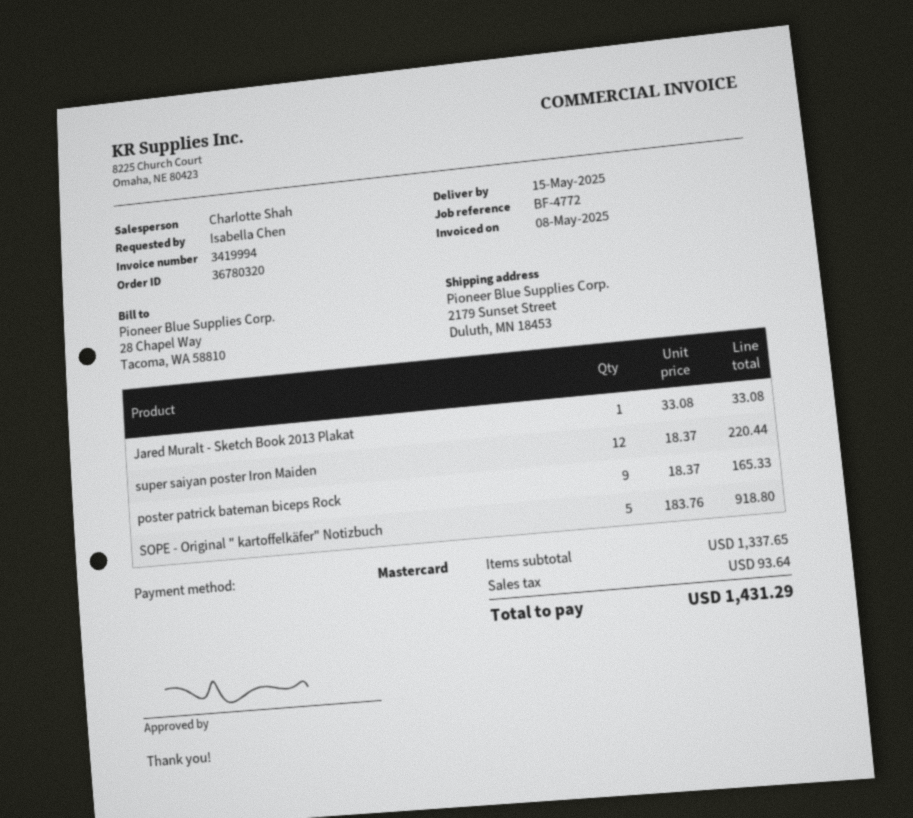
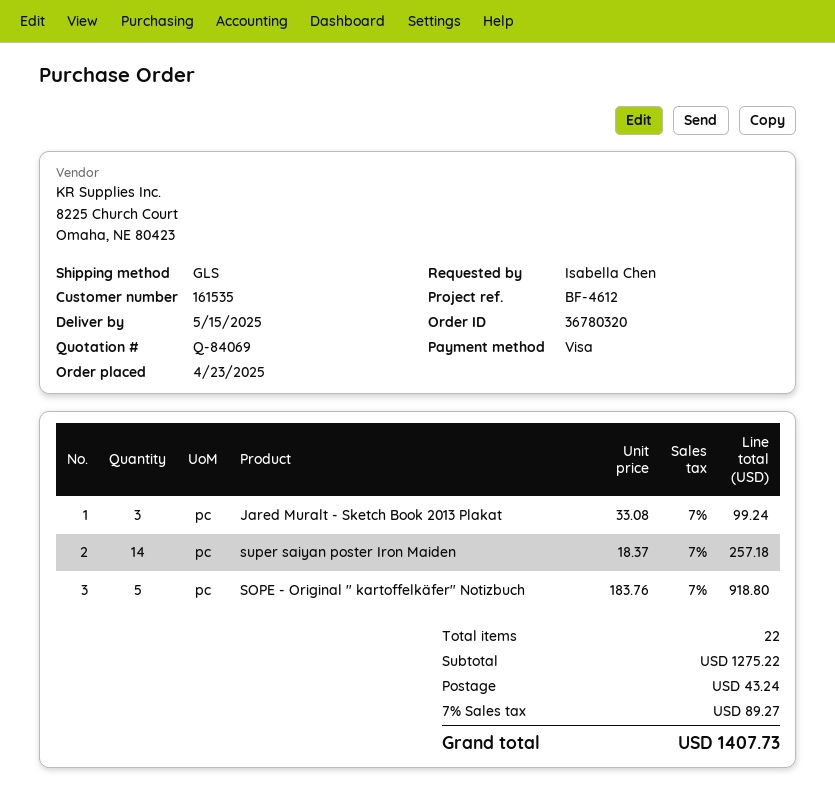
reference: BF-4772 -> BF-4612
payment method: Mastercard -> Visa
Jared Muralt - Sketch Book 2013 Plakat: 1 x 33.08 = 33.08 -> 3 x 33.08 = 99.24
super saiyan poster Iron Maiden: 12 x 18.37 = 220.44 -> 14 x 18.37 = 257.18
poster patrick bateman biceps Rock: 9 x 18.37 = 165.33 -> none
subtotal: 1337.65 -> 1275.22
shipping: none -> 43.24
tax: 93.64 -> 89.27
total: 1431.29 -> 1407.73

